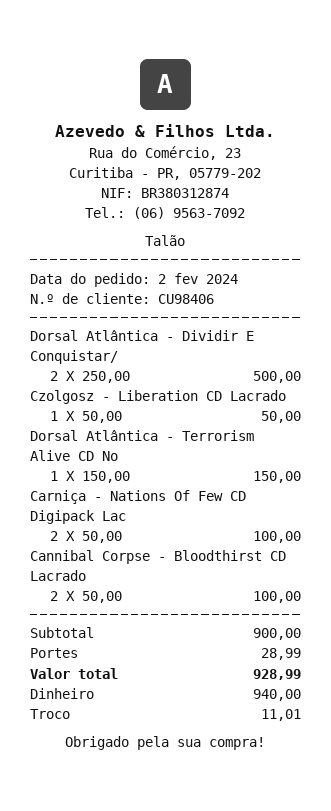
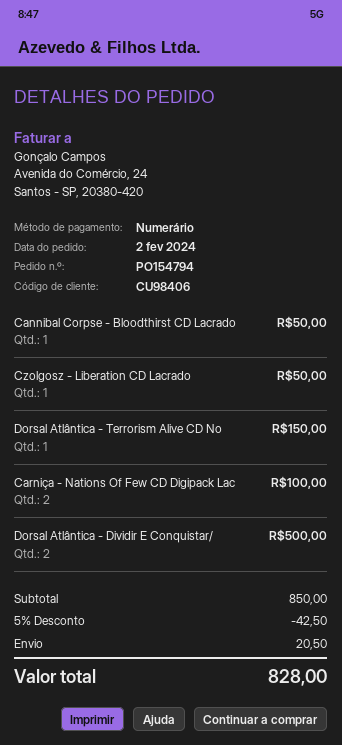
Cannibal Corpse - Bloodthirst CD Lacrado: 2 for 100.00 -> 1 for 50.00
subtotal: 900.00 -> 850.00
discount: none -> 5% = 42.50
shipping: 28.99 -> 20.50
total: 928.99 -> 828.00

